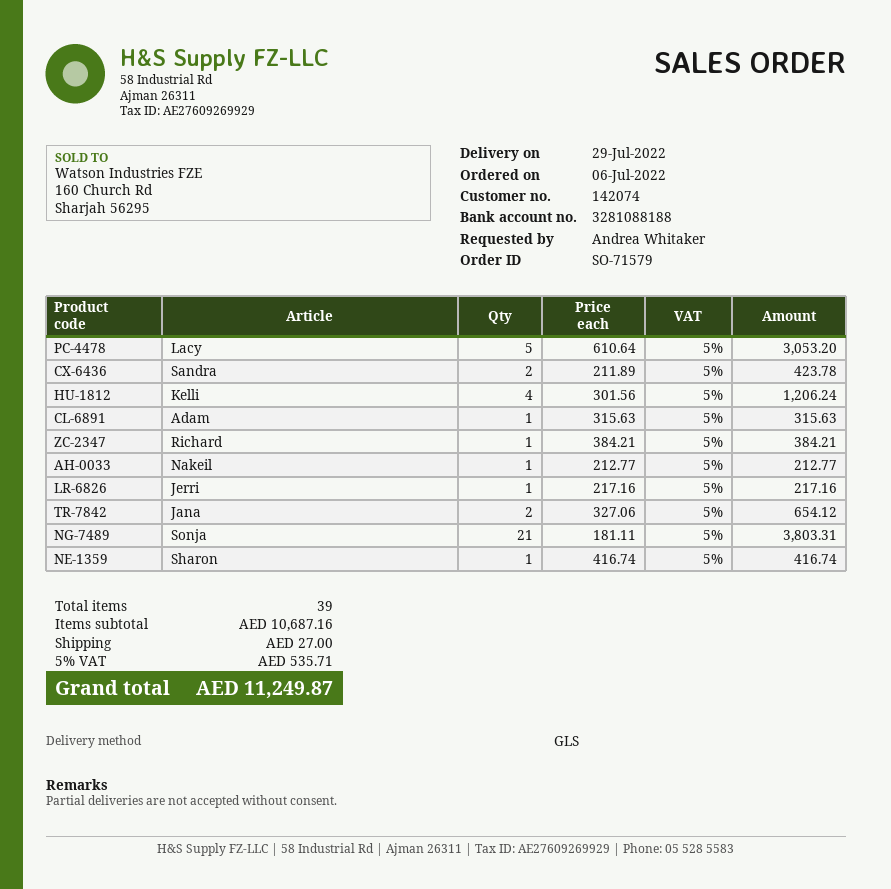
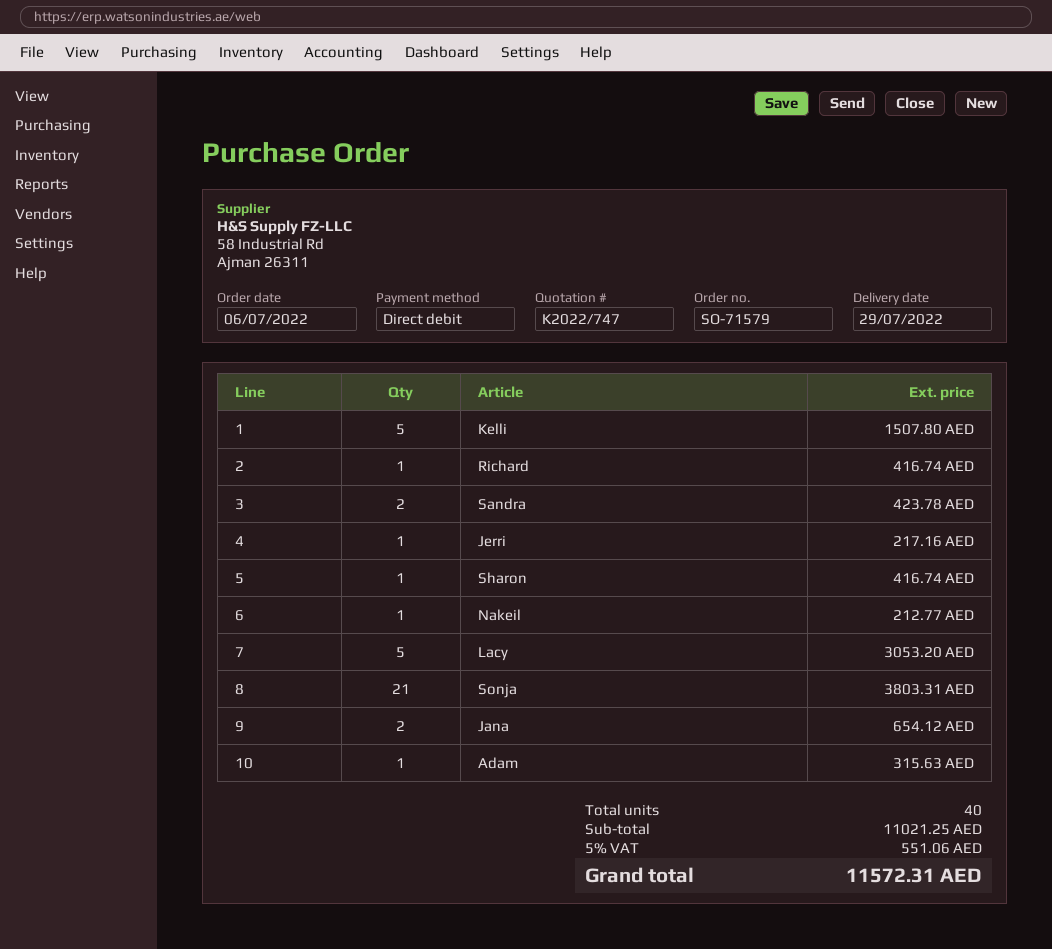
Kelli: 4 for 1206.24 -> 5 for 1507.80
Richard: 1 for 384.21 -> 1 for 416.74
total quantity: 39 -> 40
subtotal: 10687.16 -> 11021.25
shipping: 27.00 -> none
tax: 5% = 535.71 -> 5% = 551.06
total: 11249.87 -> 11572.31

